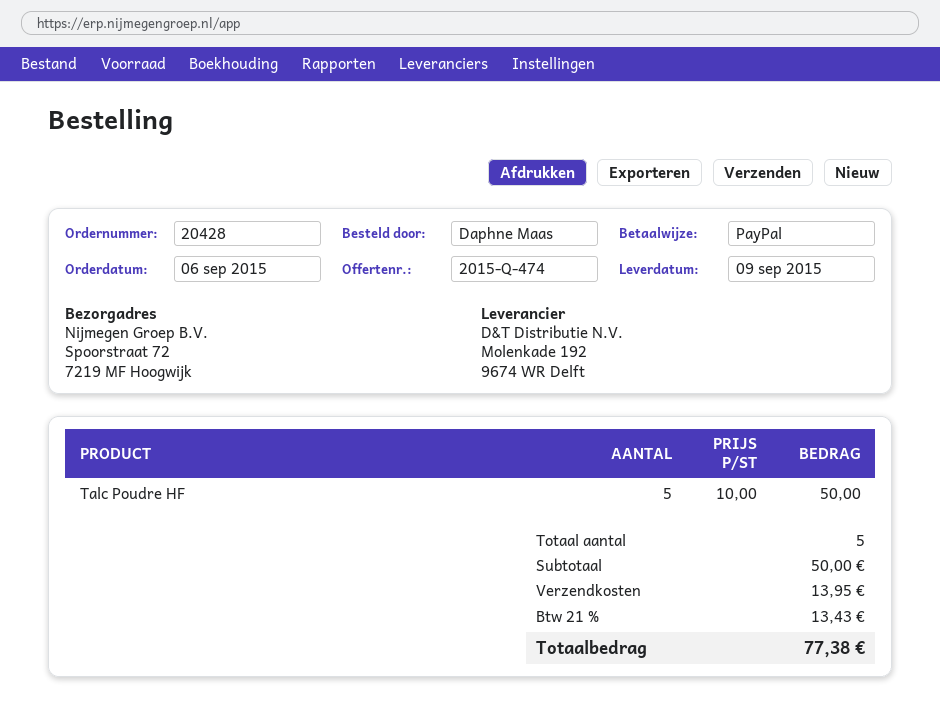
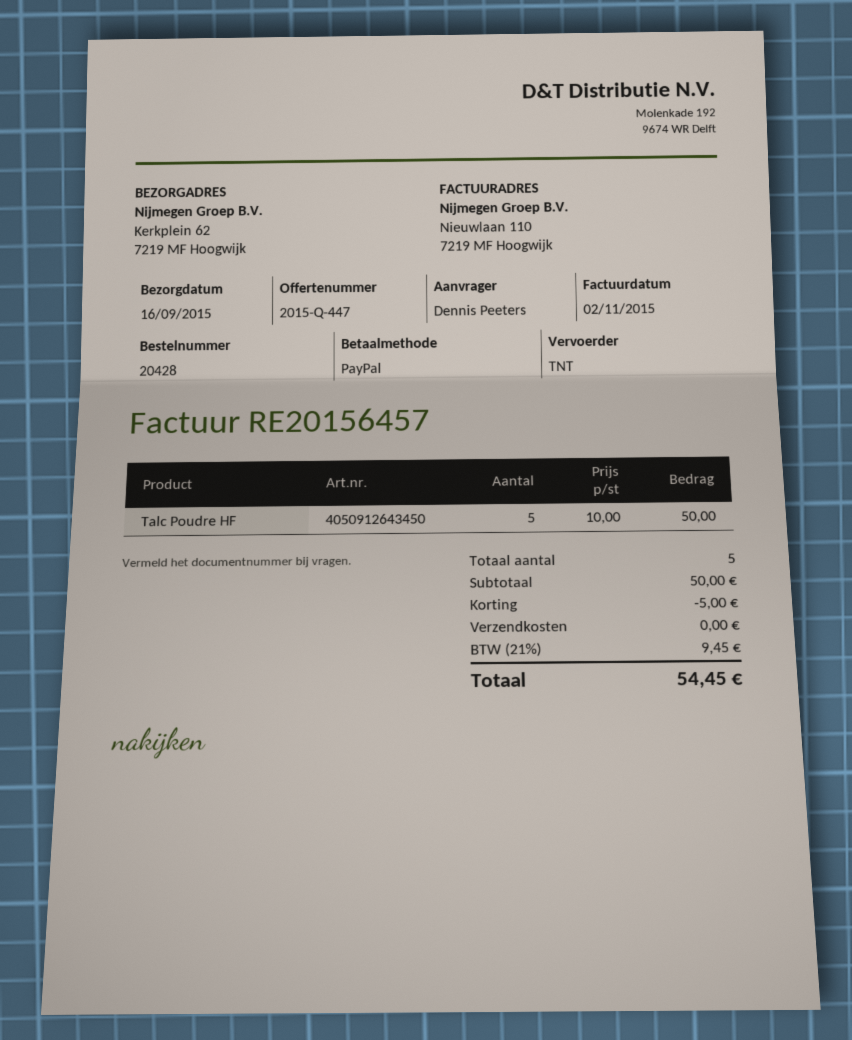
quote number: 2015-Q-474 -> 2015-Q-447
delivery date: 2015-09-09 -> 2015-09-16
ordered by: Daphne Maas -> Dennis Peeters
ship to: Spoorstraat 72, 7219 MF Hoogwijk -> Kerkplein 62, 7219 MF Hoogwijk
discount: none -> 5.00
shipping: 13.95 -> 0.00
tax: 21% = 13.43 -> 21% = 9.45
total: 77.38 -> 54.45

